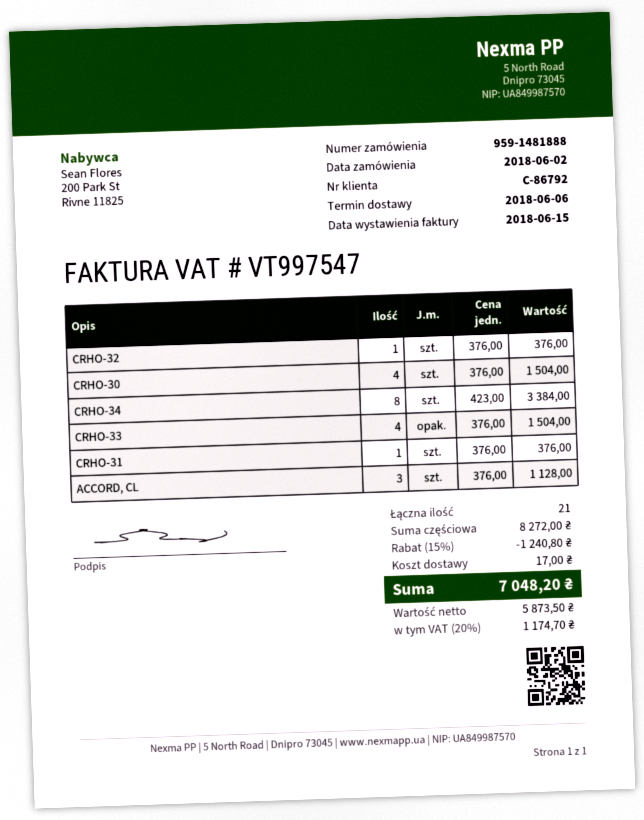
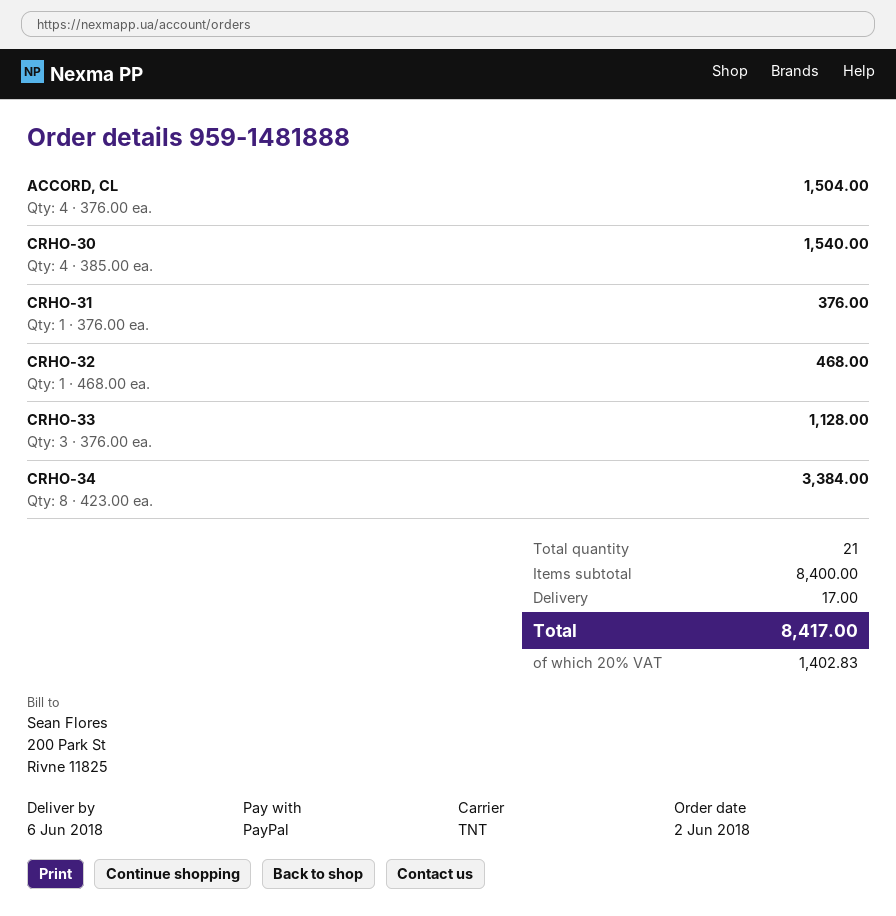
CRHO-32: 1 x 376.00 = 376.00 -> 1 x 468.00 = 468.00
CRHO-30: 4 x 376.00 = 1504.00 -> 4 x 385.00 = 1540.00
CRHO-33: 4 x 376.00 = 1504.00 -> 3 x 376.00 = 1128.00
ACCORD, CL: 3 x 376.00 = 1128.00 -> 4 x 376.00 = 1504.00
subtotal: 8272.00 -> 8400.00
discount: 15% = 1240.80 -> none
tax: 20% = 1174.70 -> 20% = 1402.83
total: 7048.20 -> 8417.00

